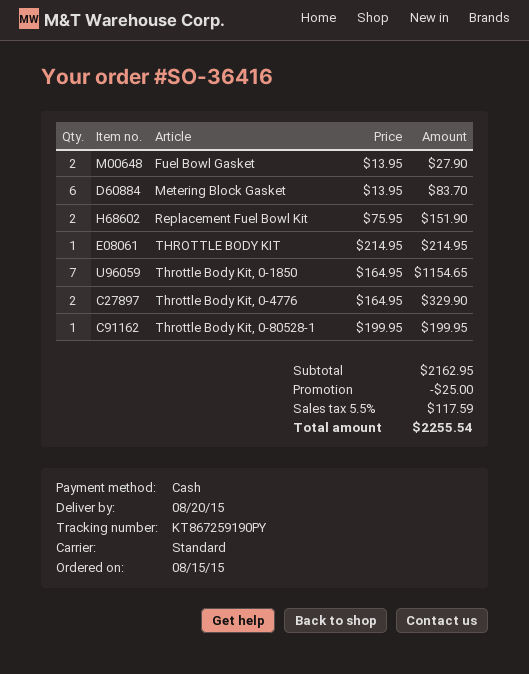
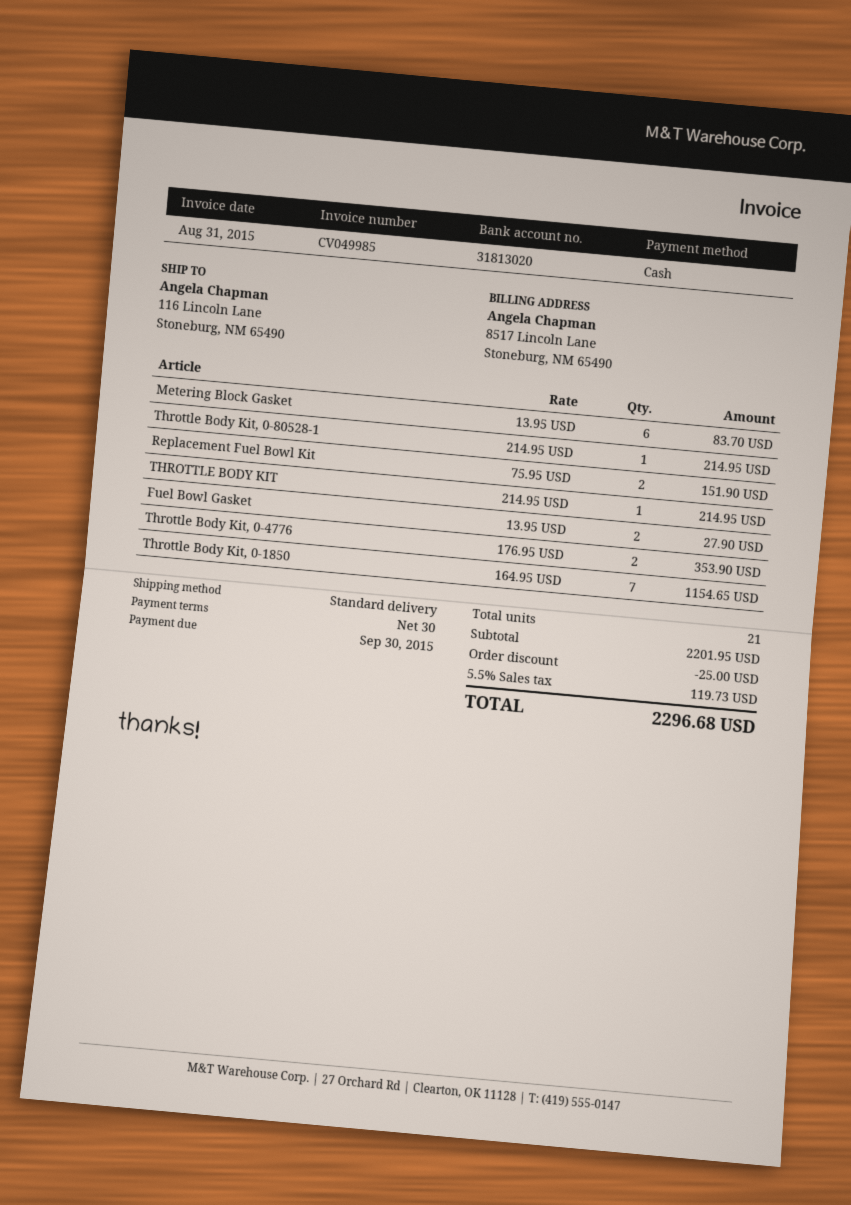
Throttle Body Kit, 0-4776: 2 x 164.95 = 329.90 -> 2 x 176.95 = 353.90
Throttle Body Kit, 0-80528-1: 1 x 199.95 = 199.95 -> 1 x 214.95 = 214.95
subtotal: 2162.95 -> 2201.95
tax: 5.5% = 117.59 -> 5.5% = 119.73
total: 2255.54 -> 2296.68

